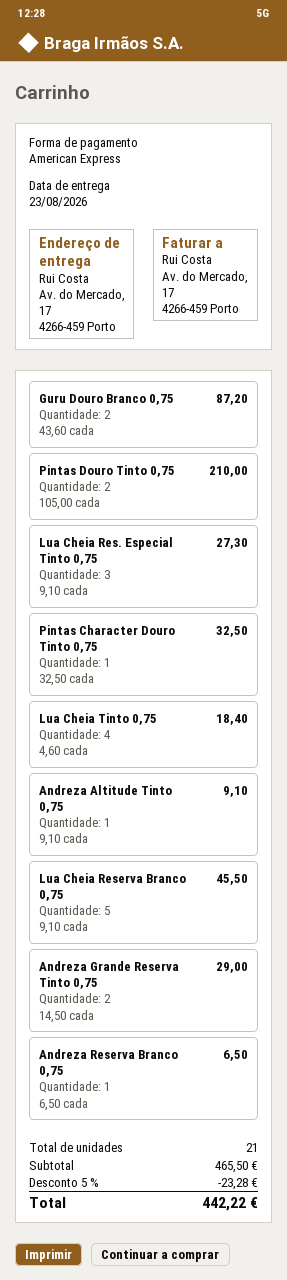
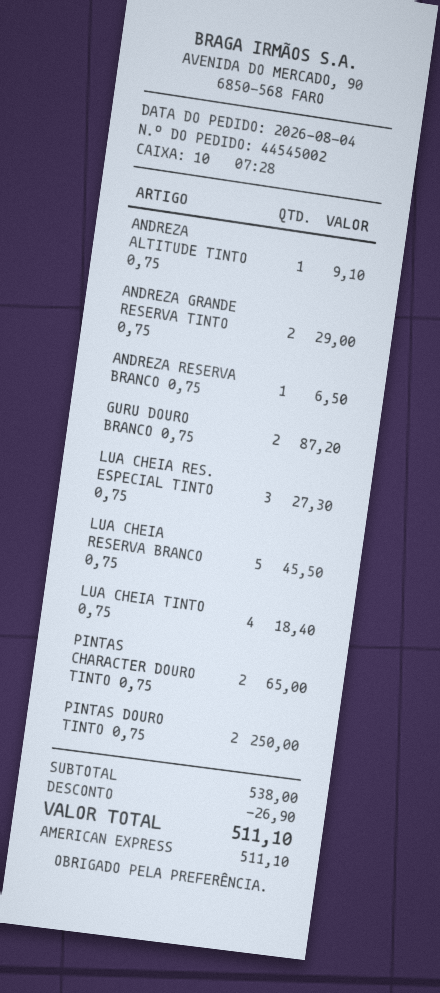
Pintas Douro Tinto 0,75: 2 for 210.00 -> 2 for 250.00
Pintas Character Douro Tinto 0,75: 1 for 32.50 -> 2 for 65.00
subtotal: 465.50 -> 538.00
discount: 23.28 -> 26.90
total: 442.22 -> 511.10

